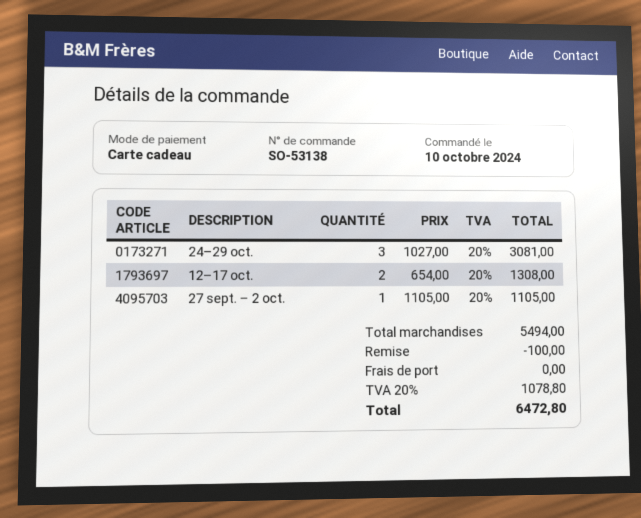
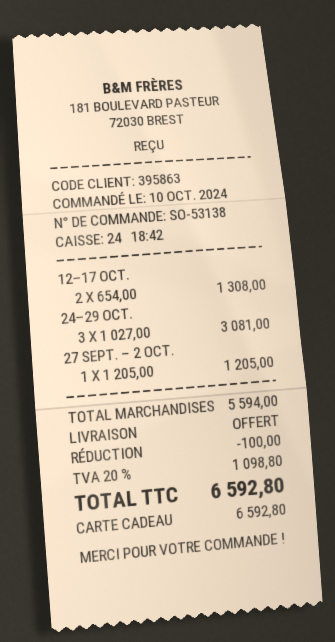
27 sept. – 2 oct.: 1 x 1105.00 = 1105.00 -> 1 x 1205.00 = 1205.00
subtotal: 5494.00 -> 5594.00
tax: 20% = 1078.80 -> 20% = 1098.80
total: 6472.80 -> 6592.80

